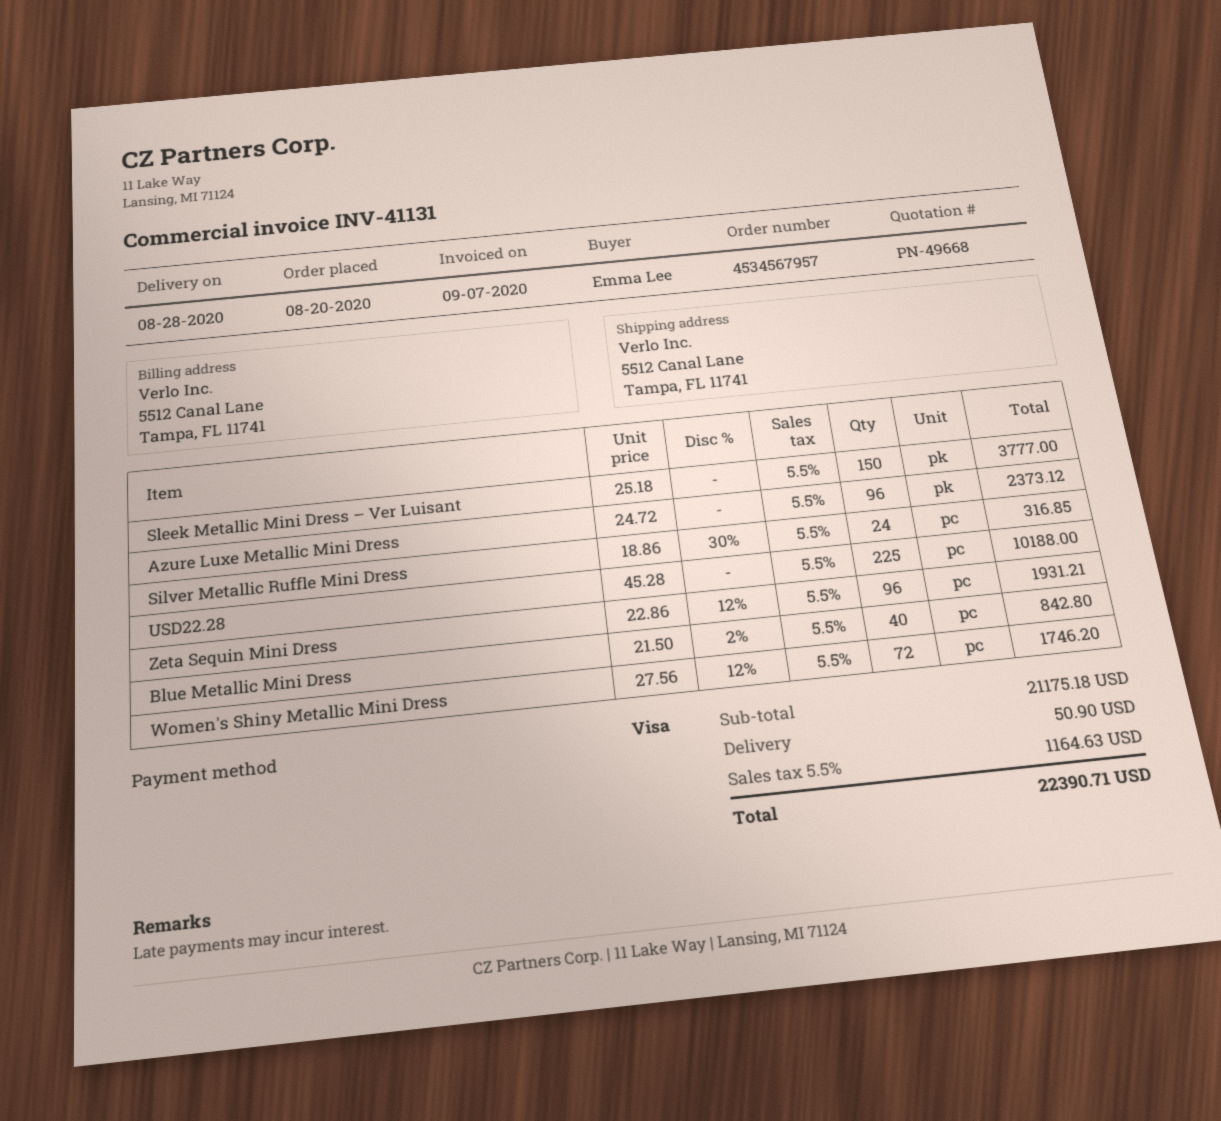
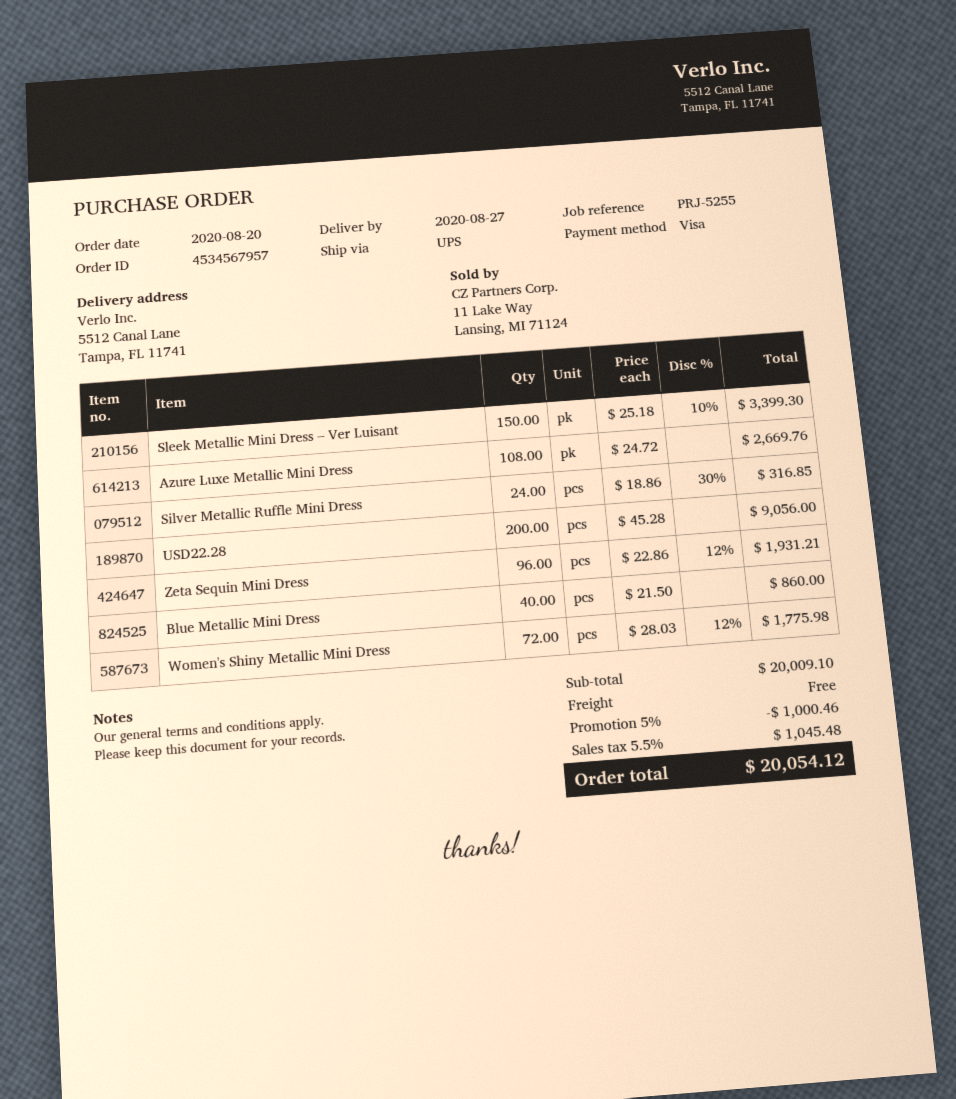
delivery date: 2020-08-28 -> 2020-08-27
Sleek Metallic Mini Dress – Ver Luisant: 150 x 25.18 = 3777.00 -> 150 x 25.18 - 10% = 3399.30
Azure Luxe Metallic Mini Dress: 96 x 24.72 = 2373.12 -> 108 x 24.72 = 2669.76
USD22.28: 225 x 45.28 = 10188.00 -> 200 x 45.28 = 9056.00
Blue Metallic Mini Dress: 40 x 21.50 - 2% = 842.80 -> 40 x 21.50 = 860.00
Women's Shiny Metallic Mini Dress: 72 x 27.56 - 12% = 1746.20 -> 72 x 28.03 - 12% = 1775.98
subtotal: 21175.18 -> 20009.10
discount: none -> 5% = 1000.46
shipping: 50.90 -> 0.00
tax: 5.5% = 1164.63 -> 5.5% = 1045.48
total: 22390.71 -> 20054.12

